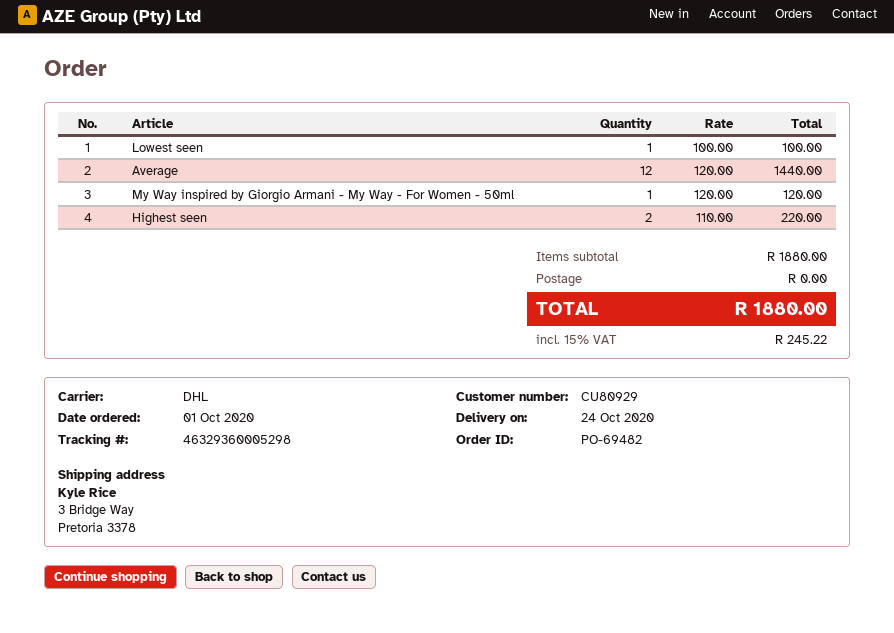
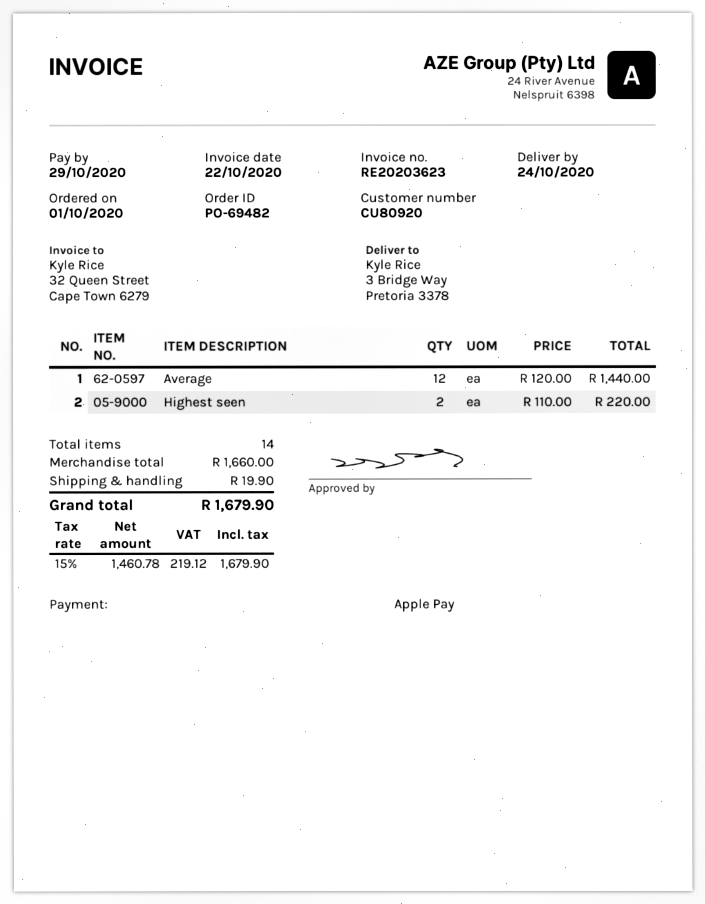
customer number: CU80929 -> CU80920
Lowest seen: 1 x 100.00 = 100.00 -> none
My Way inspired by Giorgio Armani - My Way - For Women - 50ml: 1 x 120.00 = 120.00 -> none
subtotal: 1880.00 -> 1660.00
shipping: 0.00 -> 19.90
tax: 15% = 245.22 -> 15% = 219.12
total: 1880.00 -> 1679.90

